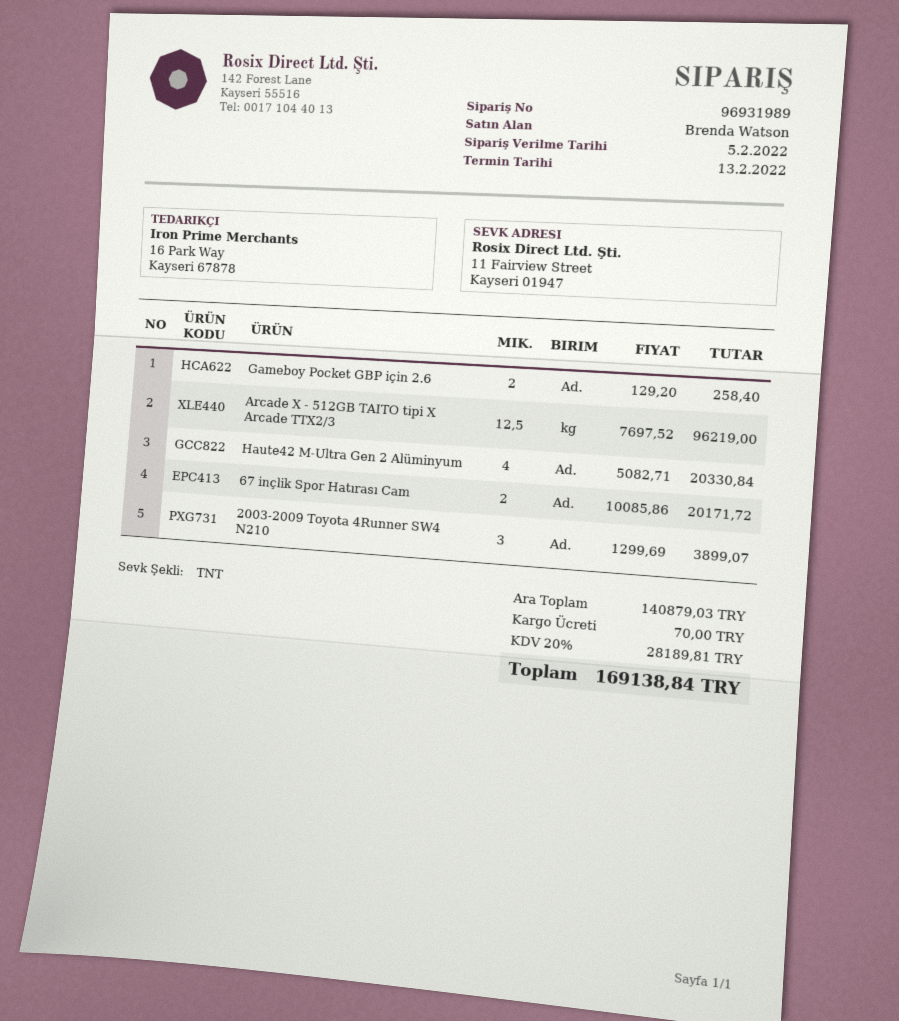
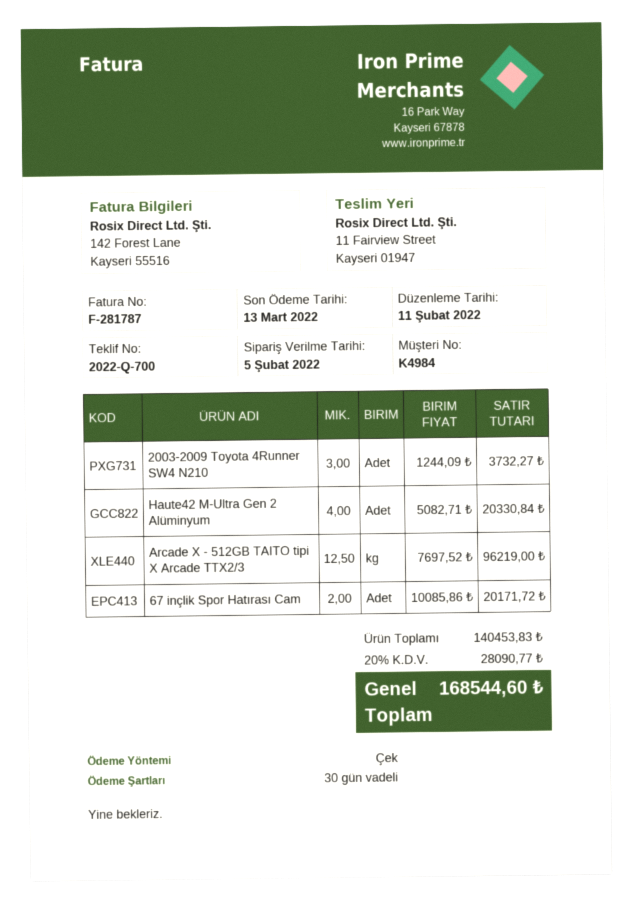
Gameboy Pocket GBP için 2.6: 2 x 129.20 = 258.40 -> none
2003-2009 Toyota 4Runner SW4 N210: 3 x 1299.69 = 3899.07 -> 3 x 1244.09 = 3732.27
subtotal: 140879.03 -> 140453.83
shipping: 70.00 -> none
tax: 20% = 28189.81 -> 20% = 28090.77
total: 169138.84 -> 168544.60

